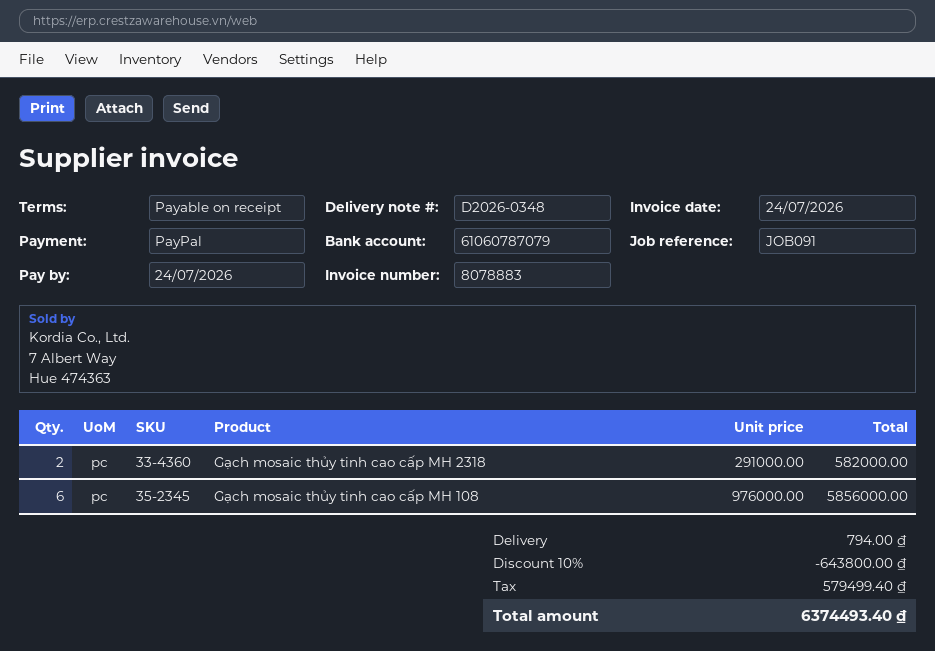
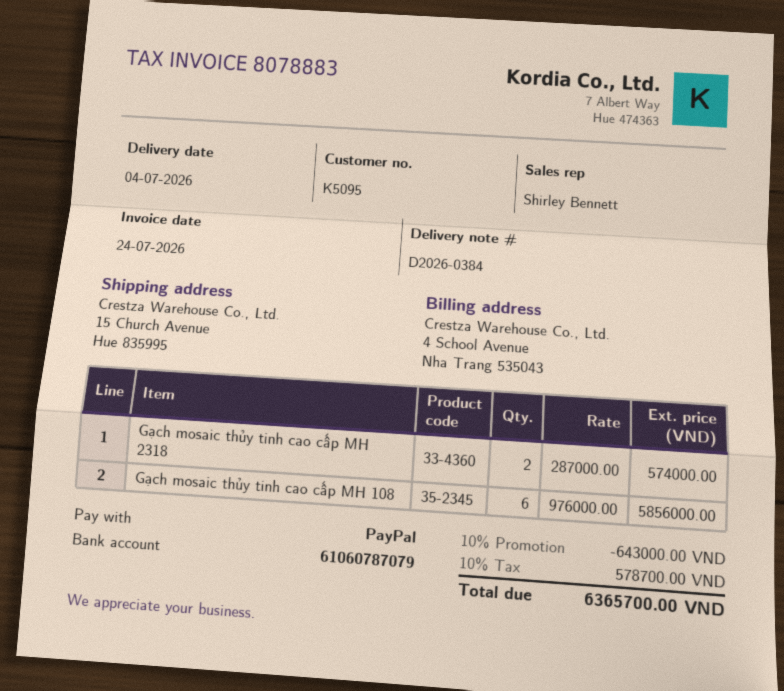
delivery note number: D2026-0348 -> D2026-0384
Gạch mosaic thủy tinh cao cấp MH 2318: 2 x 291000.00 = 582000.00 -> 2 x 287000.00 = 574000.00
discount: 10% = 643800.00 -> 10% = 643000.00
shipping: 794.00 -> none
tax: 579499.40 -> 578700.00
total: 6374493.40 -> 6365700.00

